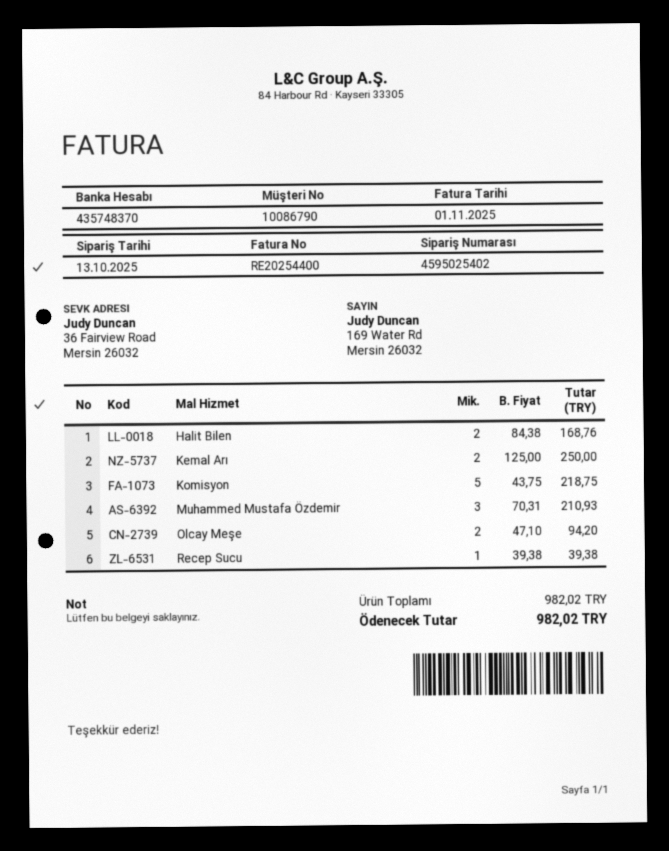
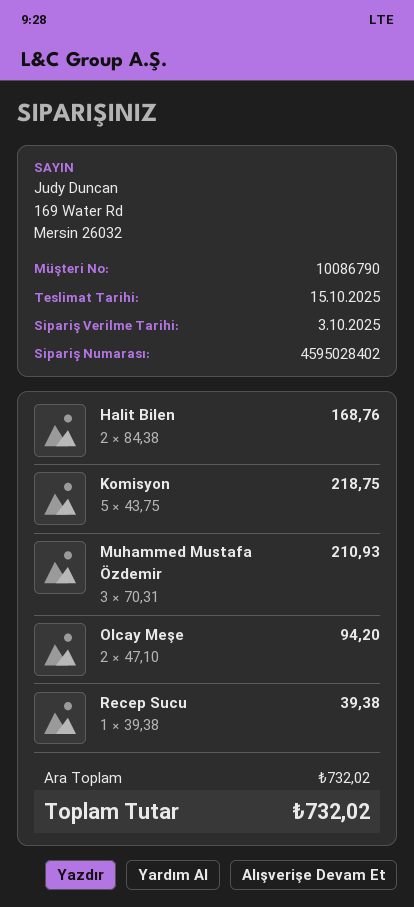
order number: 4595025402 -> 4595028402
order date: 2025-10-13 -> 2025-10-03
Kemal Arı: 2 x 125.00 = 250.00 -> none
subtotal: 982.02 -> 732.02
total: 982.02 -> 732.02

